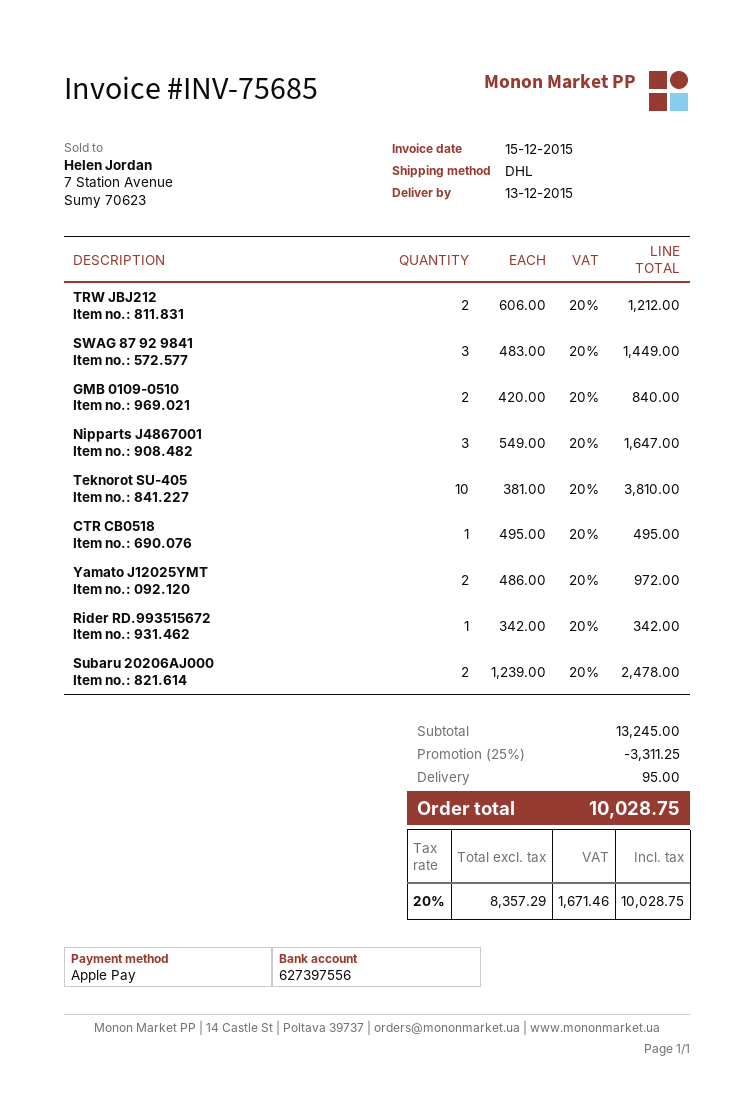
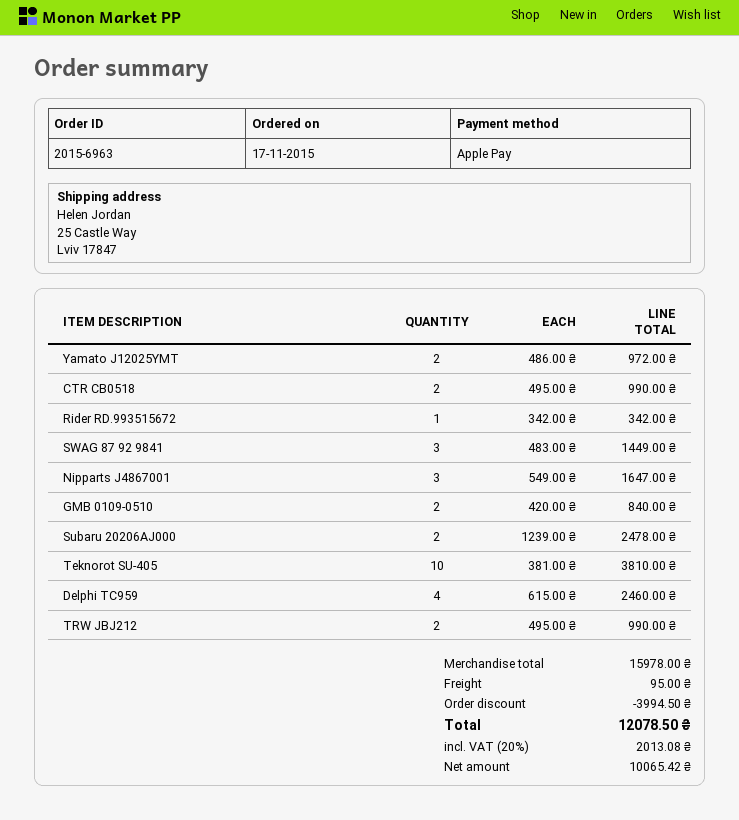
TRW JBJ212: 2 x 606.00 = 1212.00 -> 2 x 495.00 = 990.00
CTR CB0518: 1 x 495.00 = 495.00 -> 2 x 495.00 = 990.00
Delphi TC959: none -> 4 x 615.00 = 2460.00
subtotal: 13245.00 -> 15978.00
discount: 3311.25 -> 3994.50
net: 8357.29 -> 10065.42
tax: 20% = 1671.46 -> 20% = 2013.08
total: 10028.75 -> 12078.50

